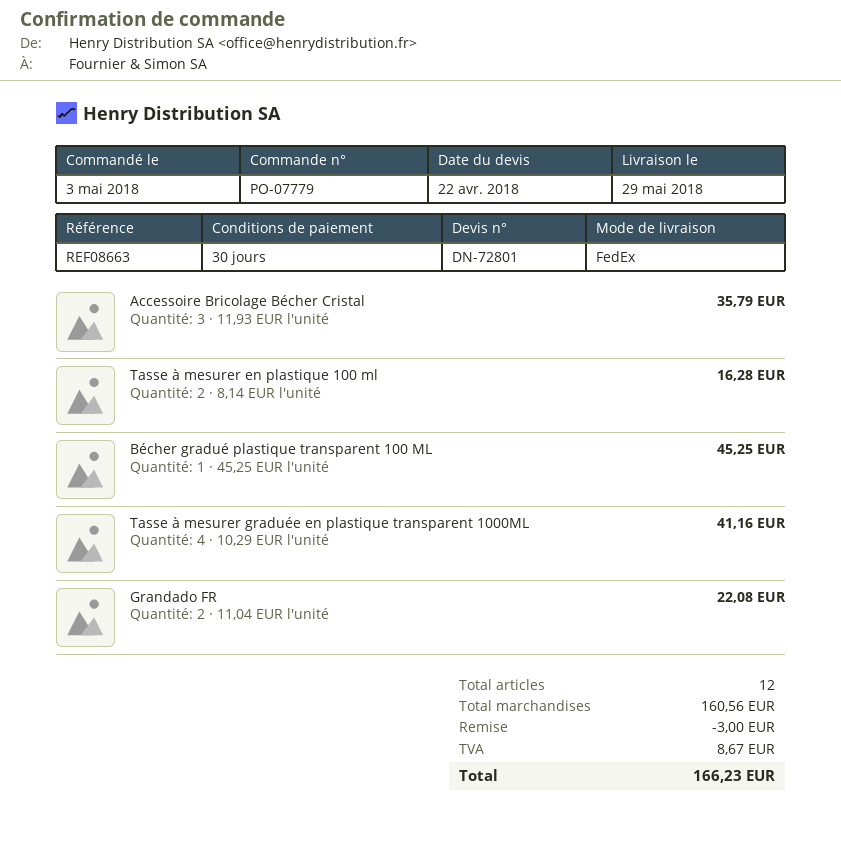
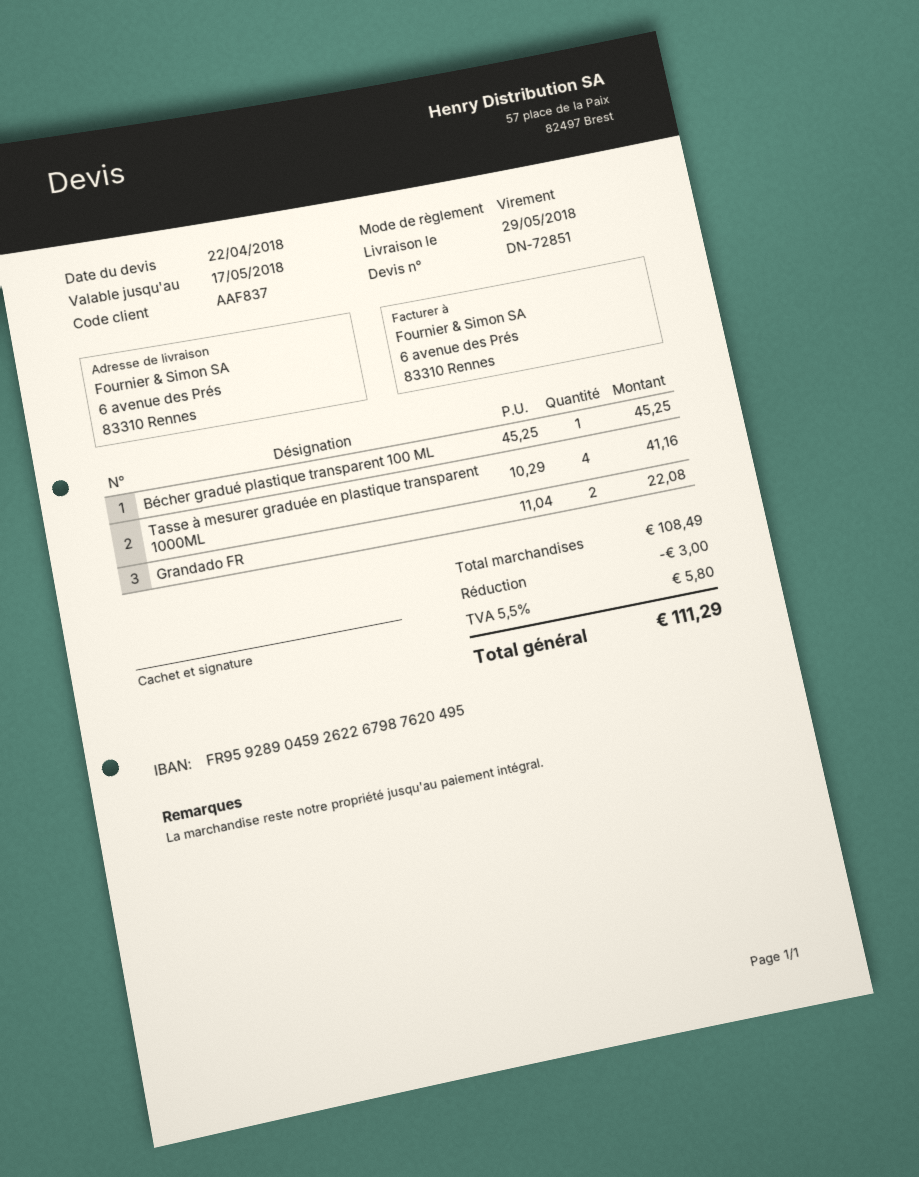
quote number: DN-72801 -> DN-72851
Accessoire Bricolage Bécher Cristal: 3 x 11.93 = 35.79 -> none
Tasse à mesurer en plastique 100 ml: 2 x 8.14 = 16.28 -> none
subtotal: 160.56 -> 108.49
tax: 8.67 -> 5.80
total: 166.23 -> 111.29

